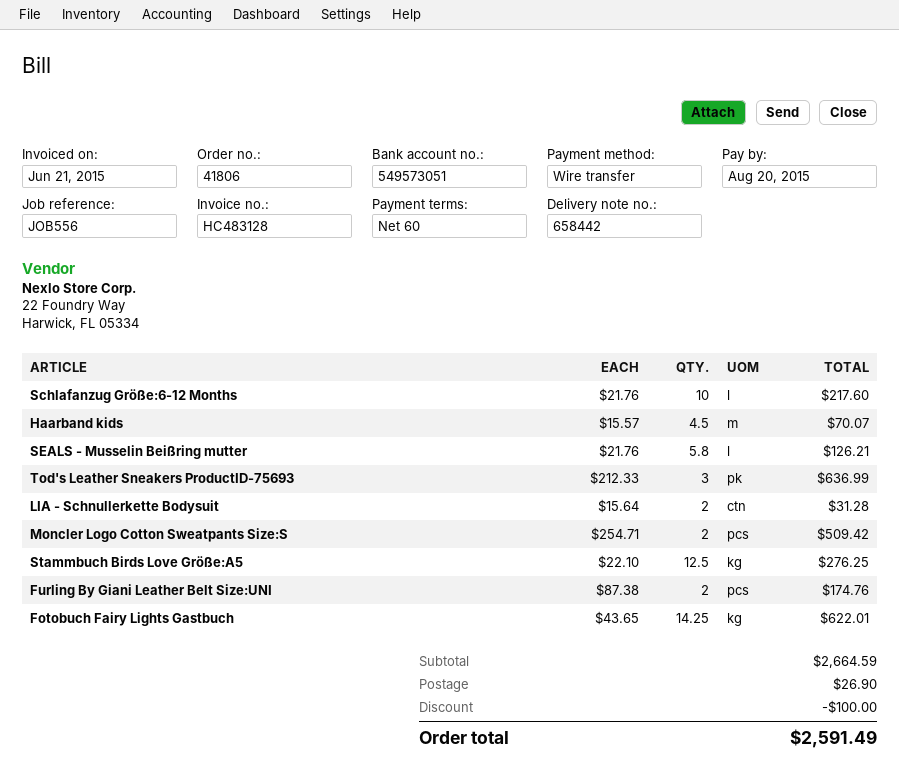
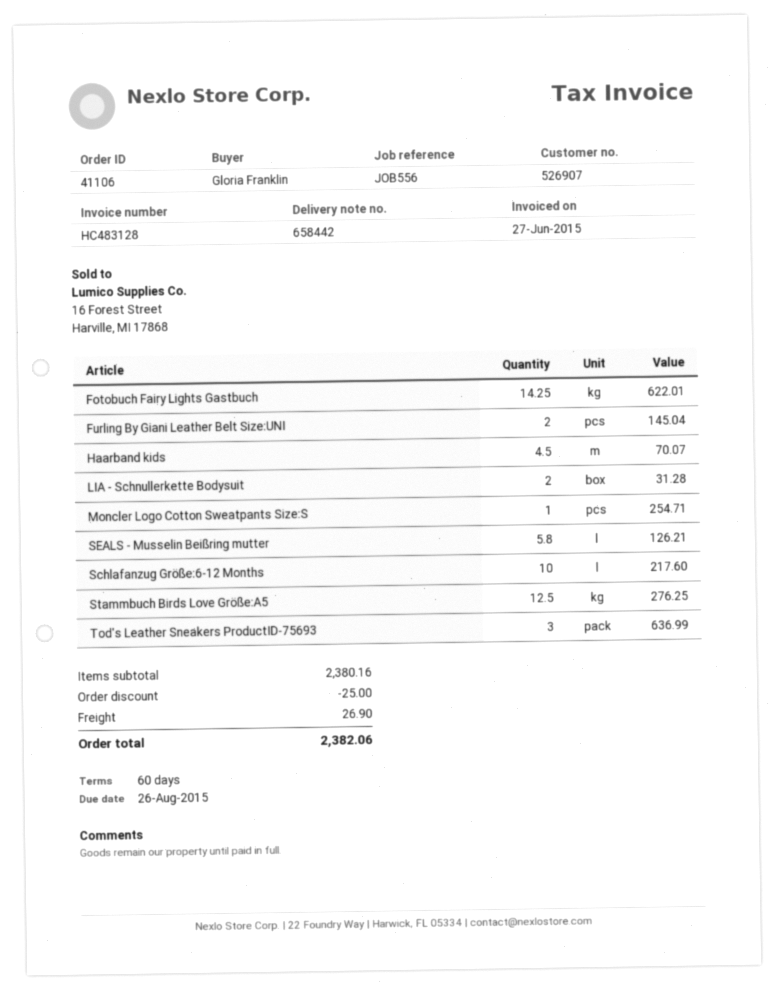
order number: 41806 -> 41106
invoice date: 2015-06-21 -> 2015-06-27
due date: 2015-08-20 -> 2015-08-26
Moncler Logo Cotton Sweatpants Size:S: 2 for 509.42 -> 1 for 254.71
Furling By Giani Leather Belt Size:UNI: 2 for 174.76 -> 2 for 145.04
subtotal: 2664.59 -> 2380.16
discount: 100.00 -> 25.00
total: 2591.49 -> 2382.06

